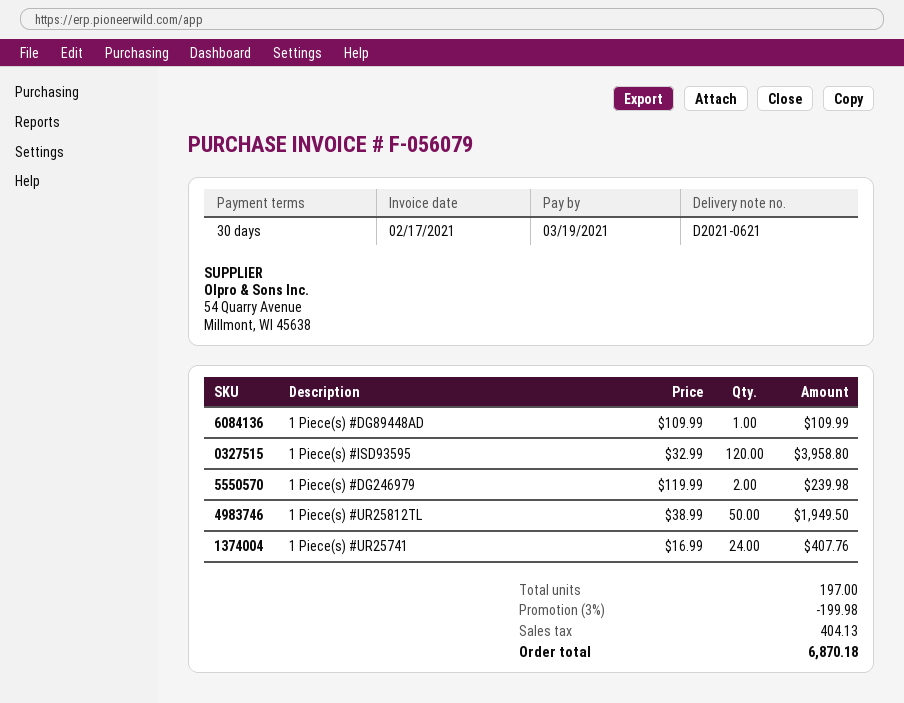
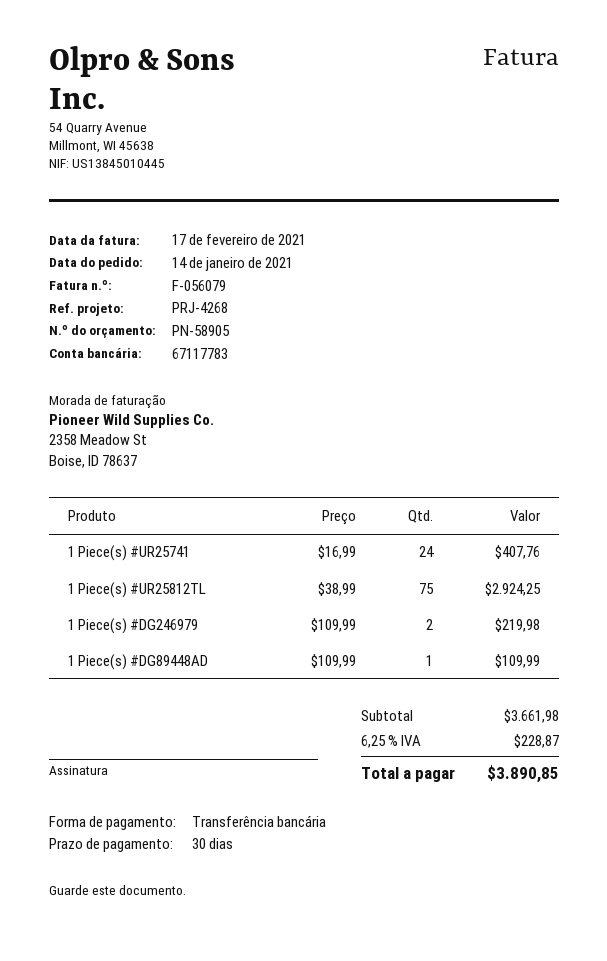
1 Piece(s) #ISD93595: 120 x 32.99 = 3958.80 -> none
1 Piece(s) #DG246979: 2 x 119.99 = 239.98 -> 2 x 109.99 = 219.98
1 Piece(s) #UR25812TL: 50 x 38.99 = 1949.50 -> 75 x 38.99 = 2924.25
discount: 3% = 199.98 -> none
tax: 404.13 -> 228.87
total: 6870.18 -> 3890.85

